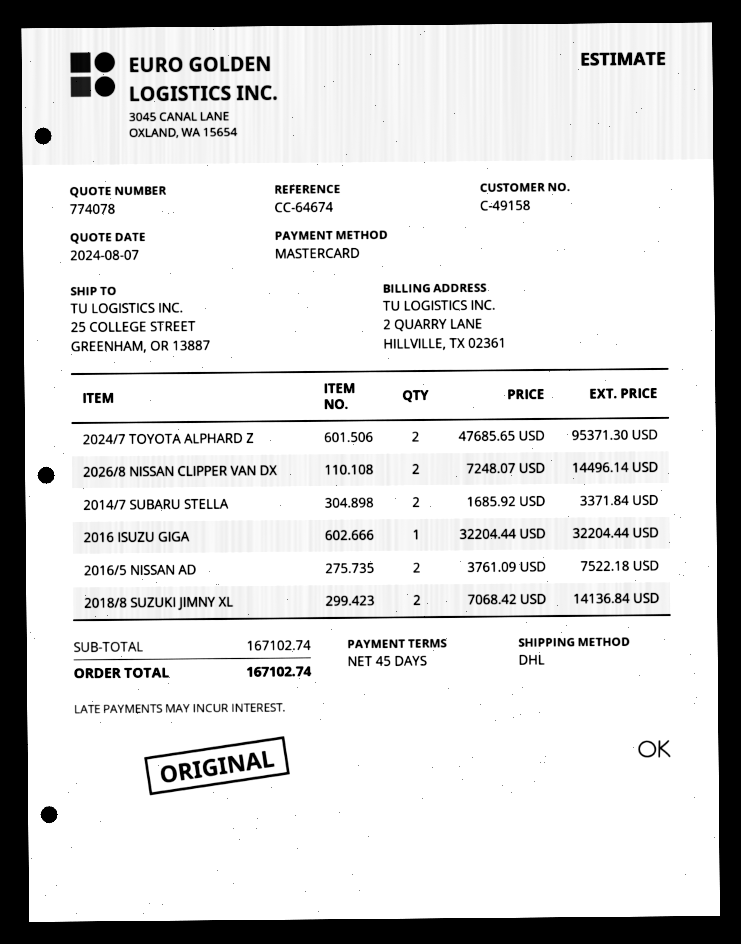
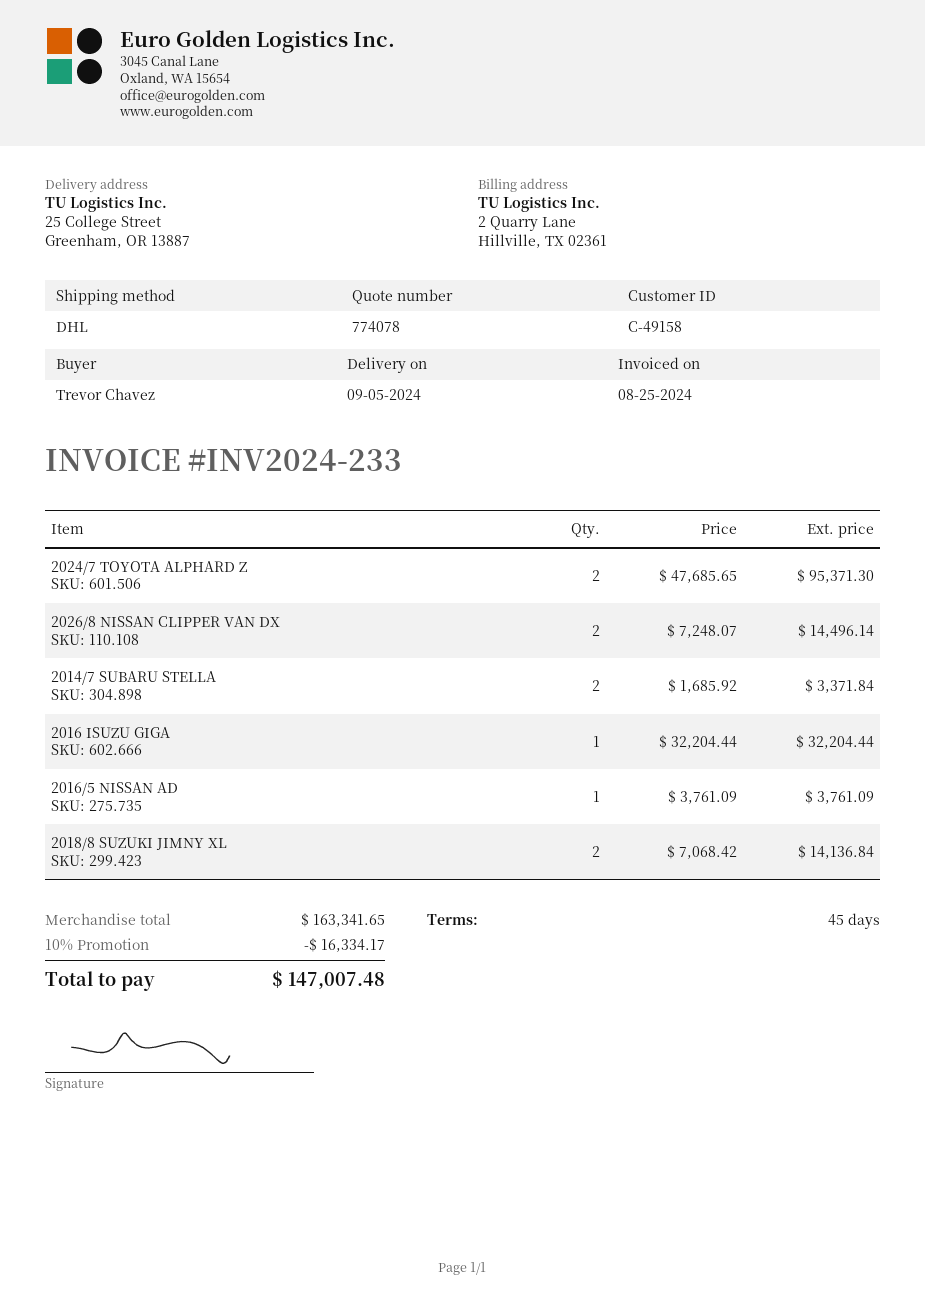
2016/5 NISSAN AD: 2 x 3761.09 = 7522.18 -> 1 x 3761.09 = 3761.09
subtotal: 167102.74 -> 163341.65
discount: none -> 10% = 16334.17
total: 167102.74 -> 147007.48

